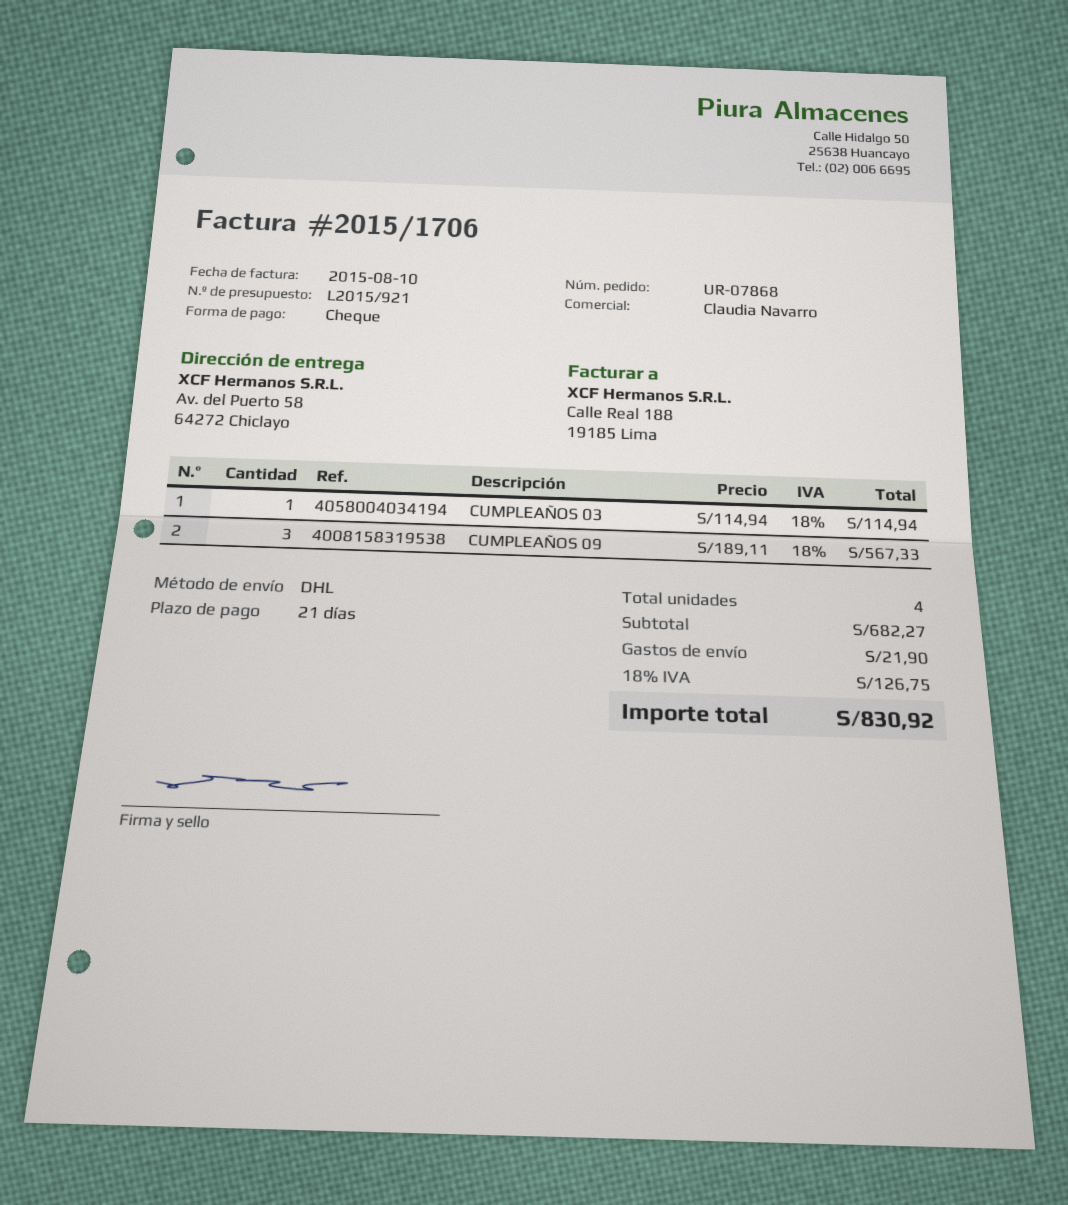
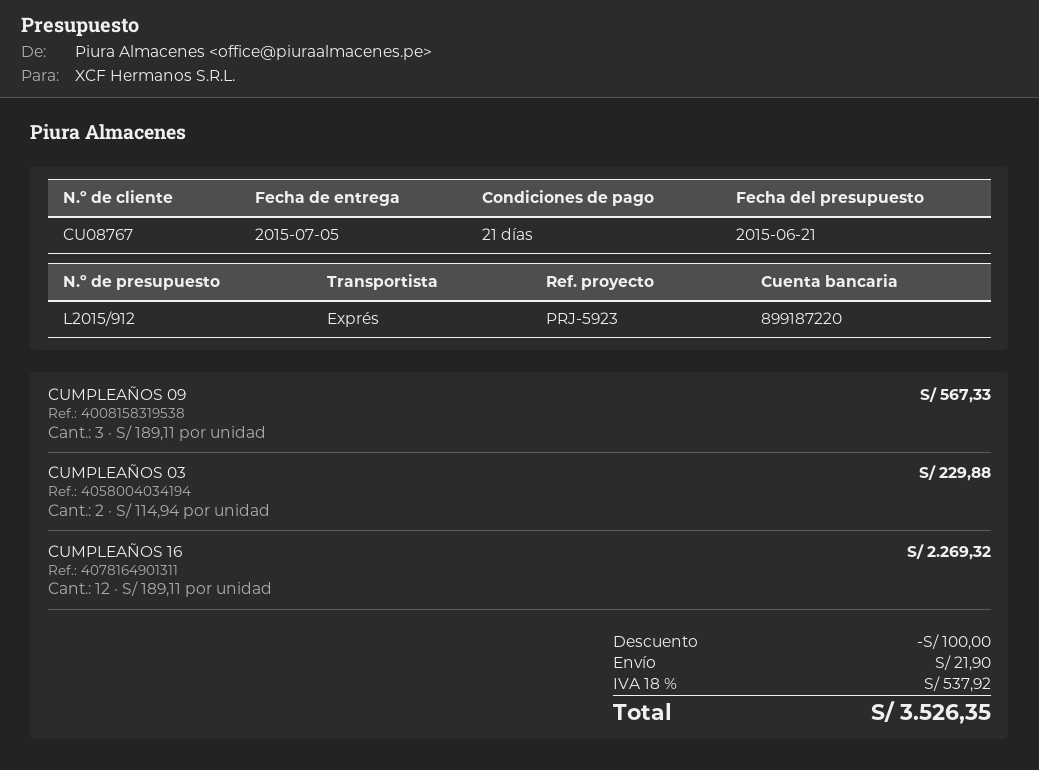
quote number: L2015/921 -> L2015/912
shipping method: DHL -> express
CUMPLEAÑOS 03: 1 x 114.94 = 114.94 -> 2 x 114.94 = 229.88
CUMPLEAÑOS 16: none -> 12 x 189.11 = 2269.32
discount: none -> 100.00
tax: 18% = 126.75 -> 18% = 537.92
total: 830.92 -> 3526.35

